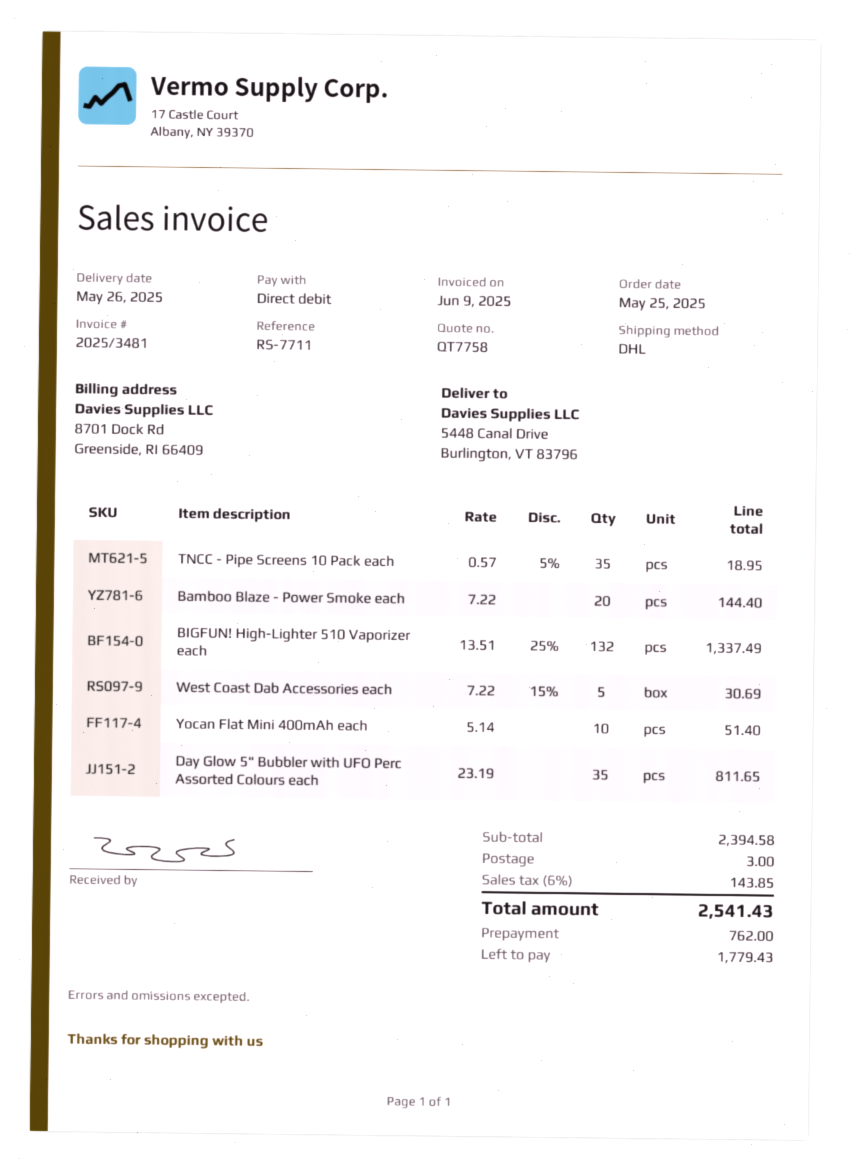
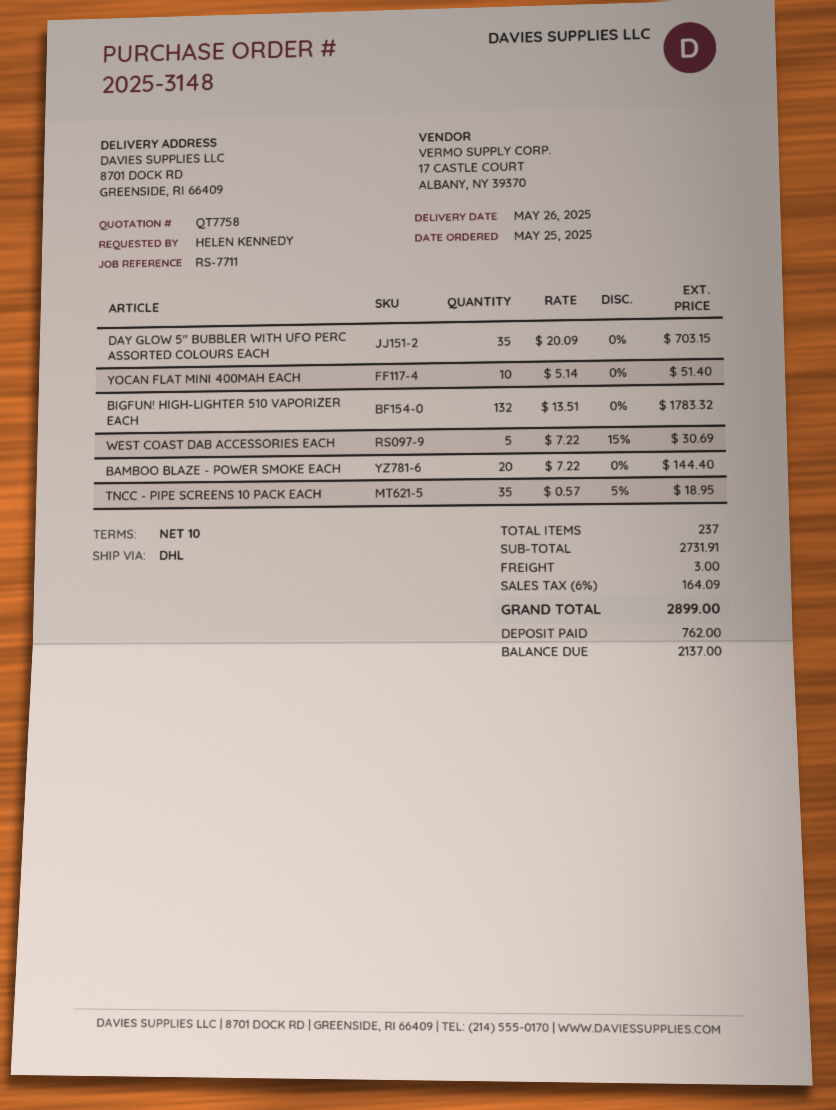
ship to: 5448 Canal Drive, Burlington, VT 83796 -> 8701 DOCK RD, GREENSIDE, RI 66409
BIGFUN! High-Lighter 510 Vaporizer each: 132 x 13.51 - 25% = 1337.49 -> 132 x 13.51 = 1783.32
Day Glow 5" Bubbler with UFO Perc Assorted Colours each: 35 x 23.19 = 811.65 -> 35 x 20.09 = 703.15
subtotal: 2394.58 -> 2731.91
tax: 6% = 143.85 -> 6% = 164.09
total: 2541.43 -> 2899.00
balance: 1779.43 -> 2137.00

